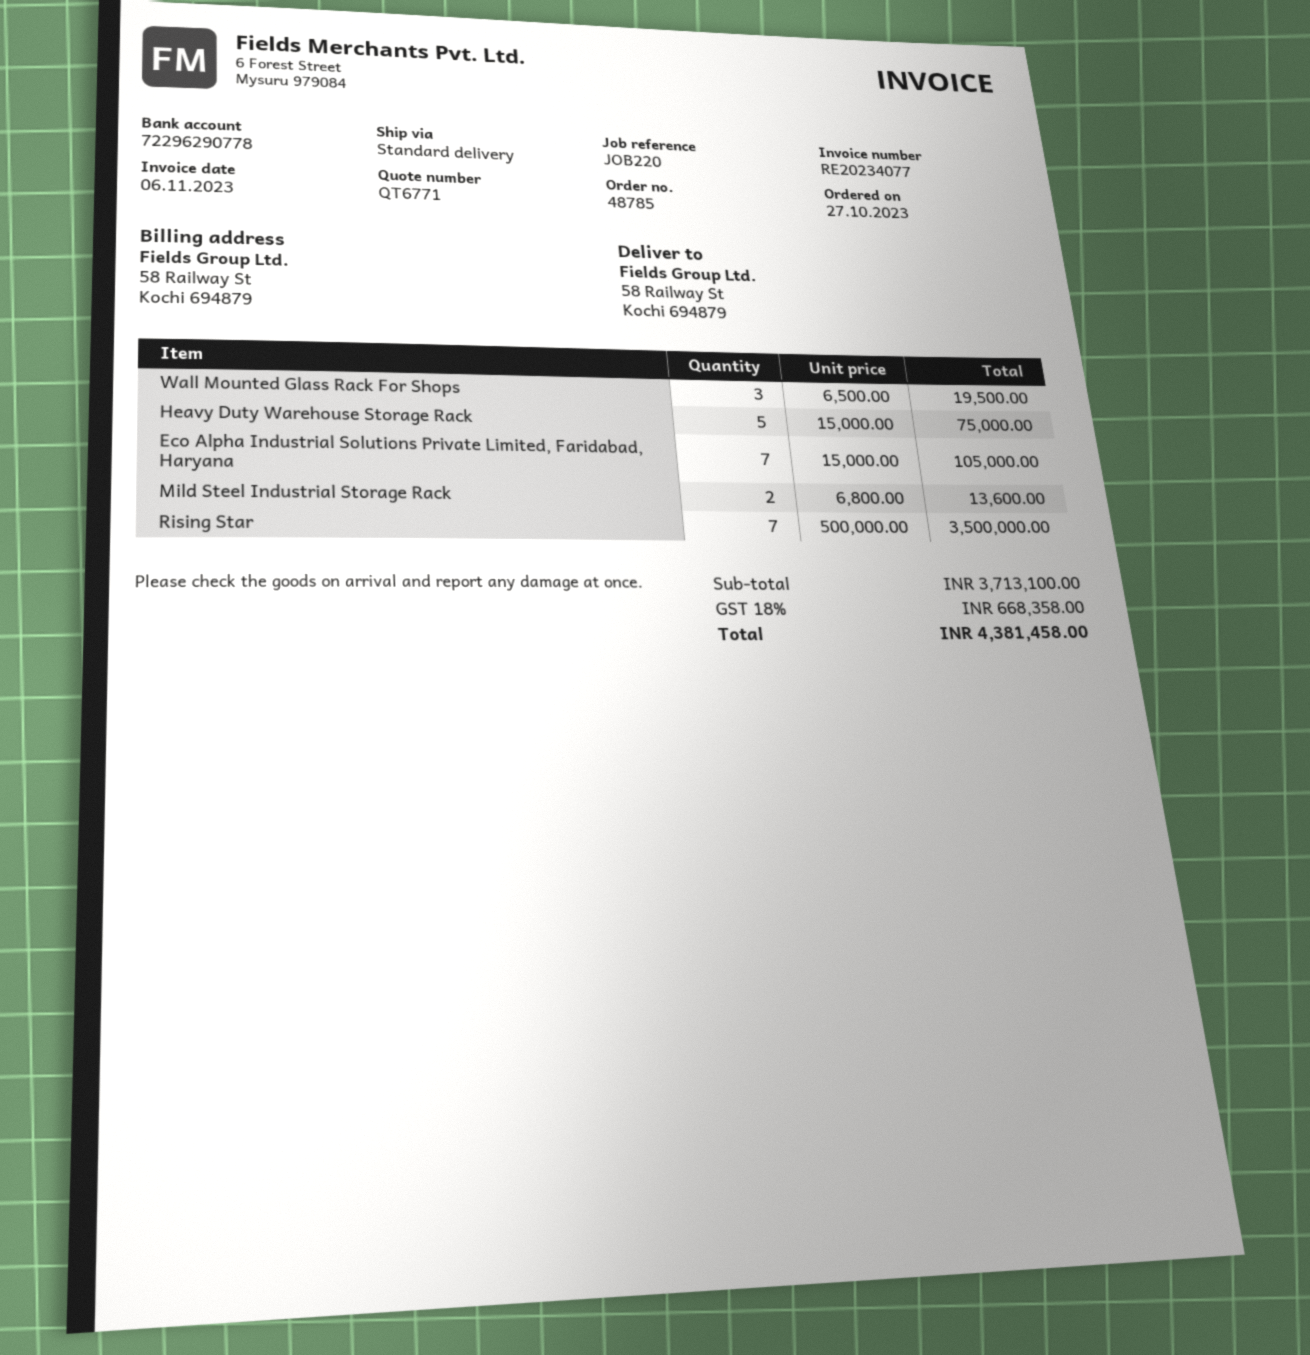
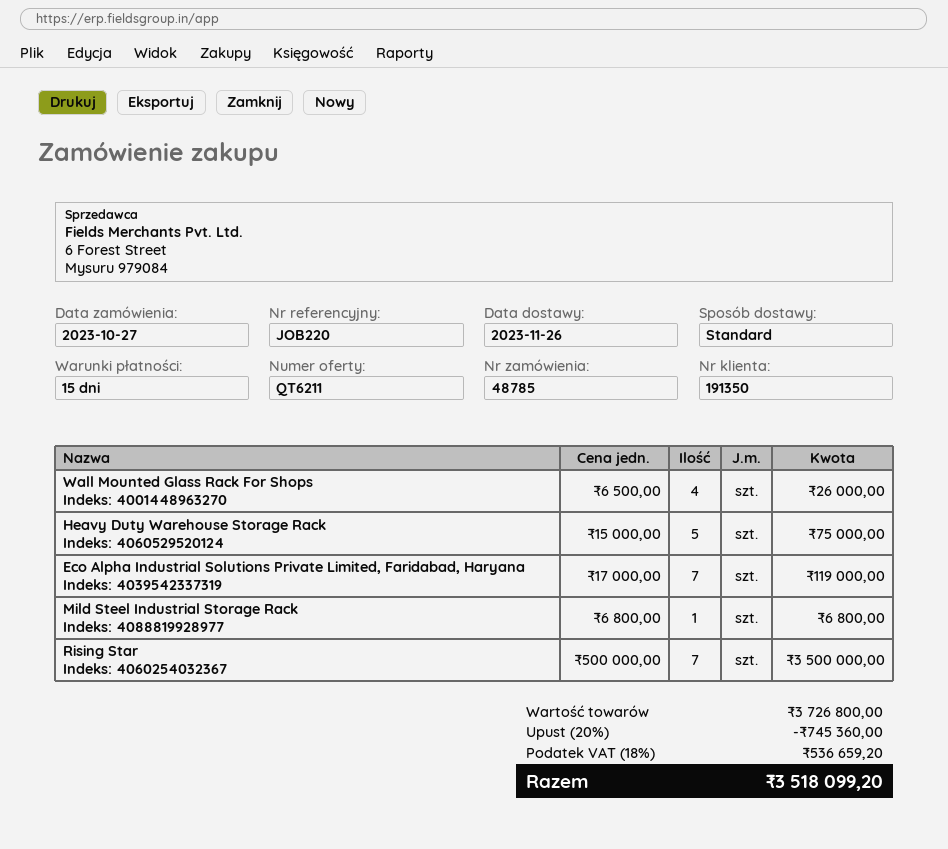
quote number: QT6771 -> QT6211
Wall Mounted Glass Rack For Shops: 3 x 6500.00 = 19500.00 -> 4 x 6500.00 = 26000.00
Eco Alpha Industrial Solutions Private Limited, Faridabad, Haryana: 7 x 15000.00 = 105000.00 -> 7 x 17000.00 = 119000.00
Mild Steel Industrial Storage Rack: 2 x 6800.00 = 13600.00 -> 1 x 6800.00 = 6800.00
subtotal: 3713100.00 -> 3726800.00
discount: none -> 20% = 745360.00
tax: 18% = 668358.00 -> 18% = 536659.20
total: 4381458.00 -> 3518099.20

